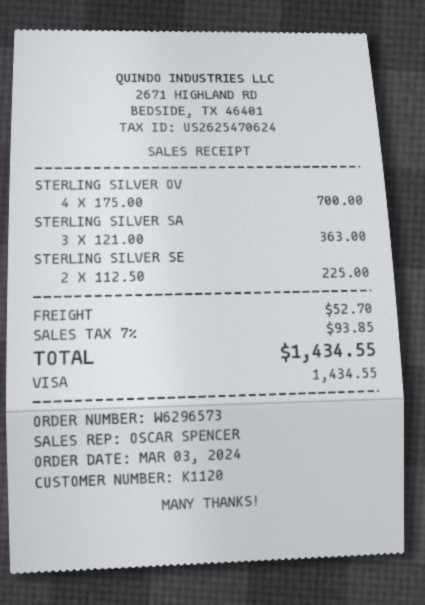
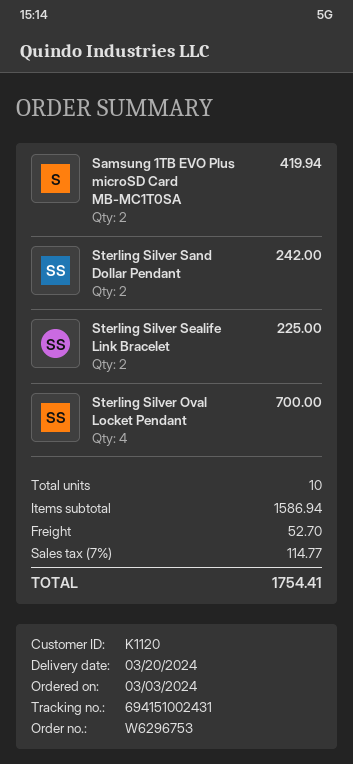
order number: W6296573 -> W6296753
STERLING SILVER SA: 3 for 363.00 -> 2 for 242.00
Samsung 1TB EVO Plus microSD Card MB-MC1T0SA: none -> 2 for 419.94
tax: 7% = 93.85 -> 7% = 114.77
total: 1434.55 -> 1754.41

